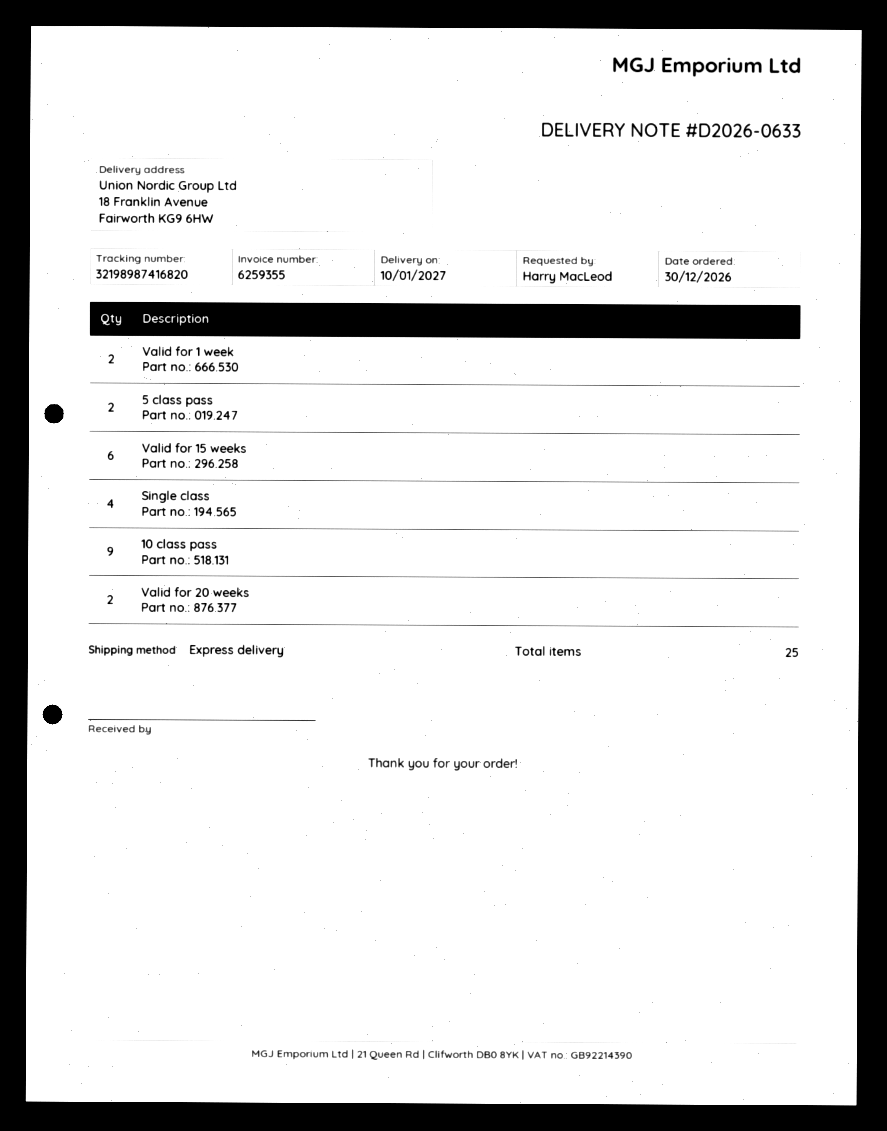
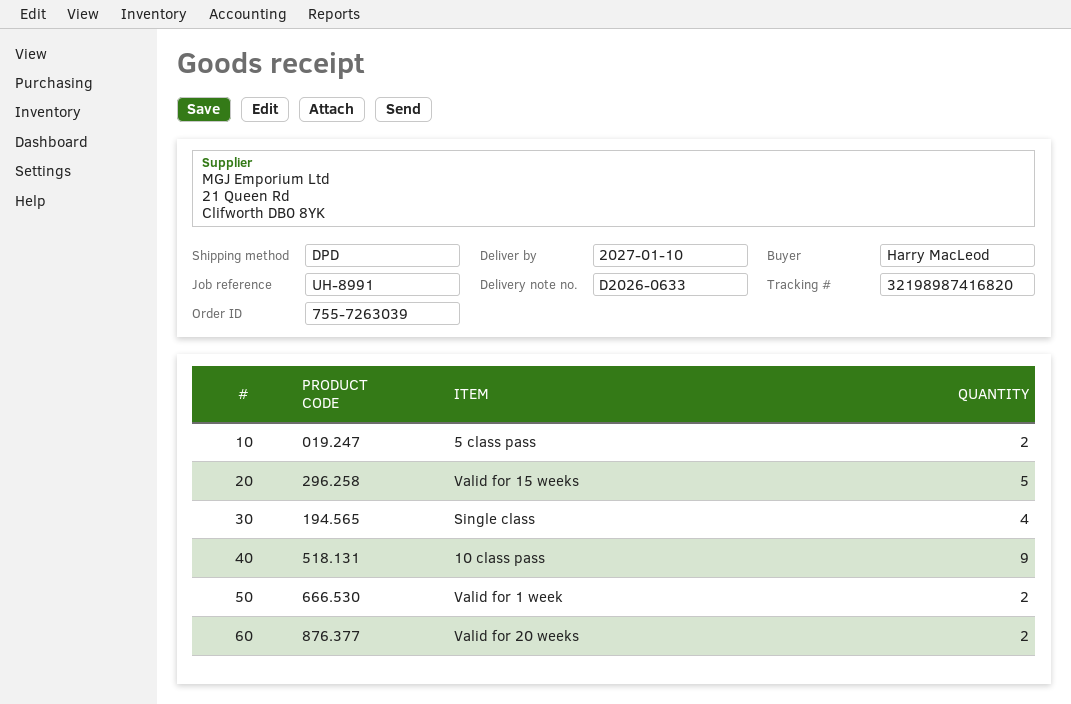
shipping method: express -> DPD
Valid for 15 weeks: 6 -> 5

